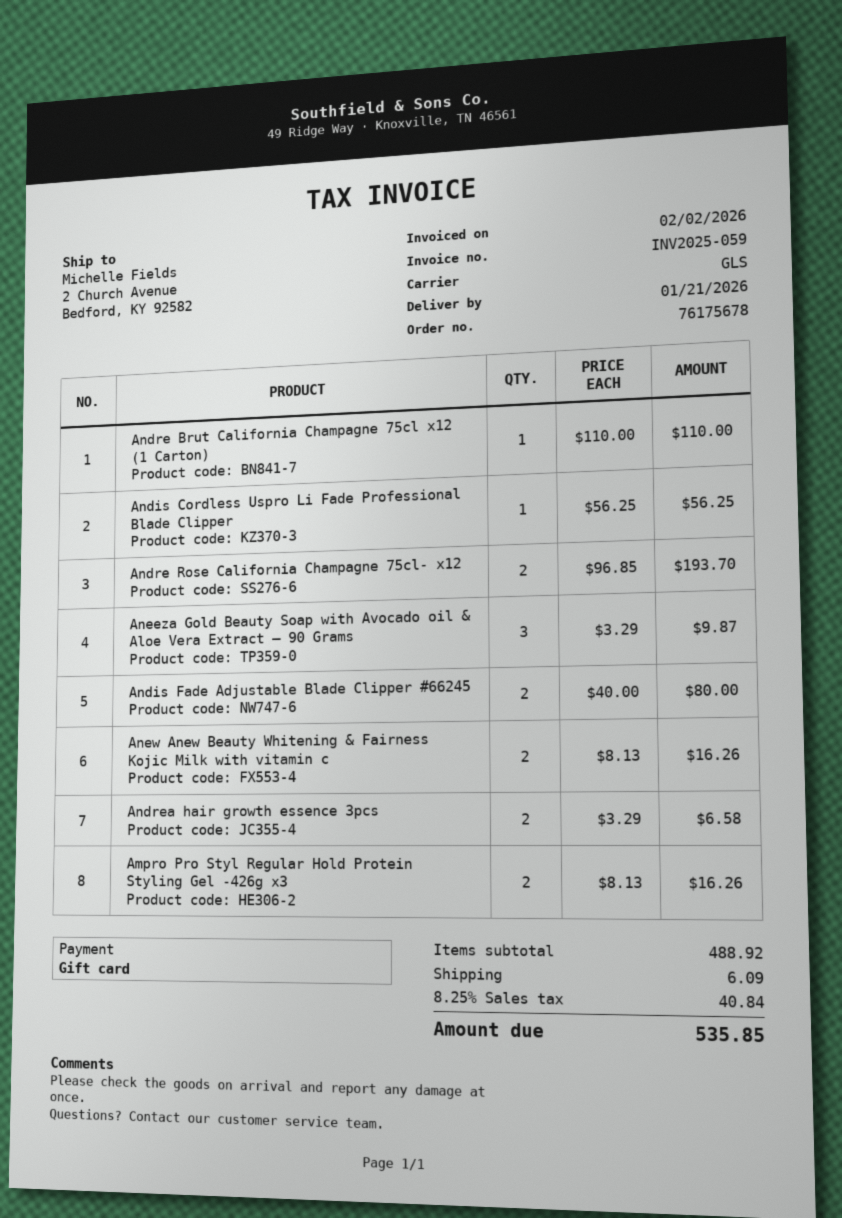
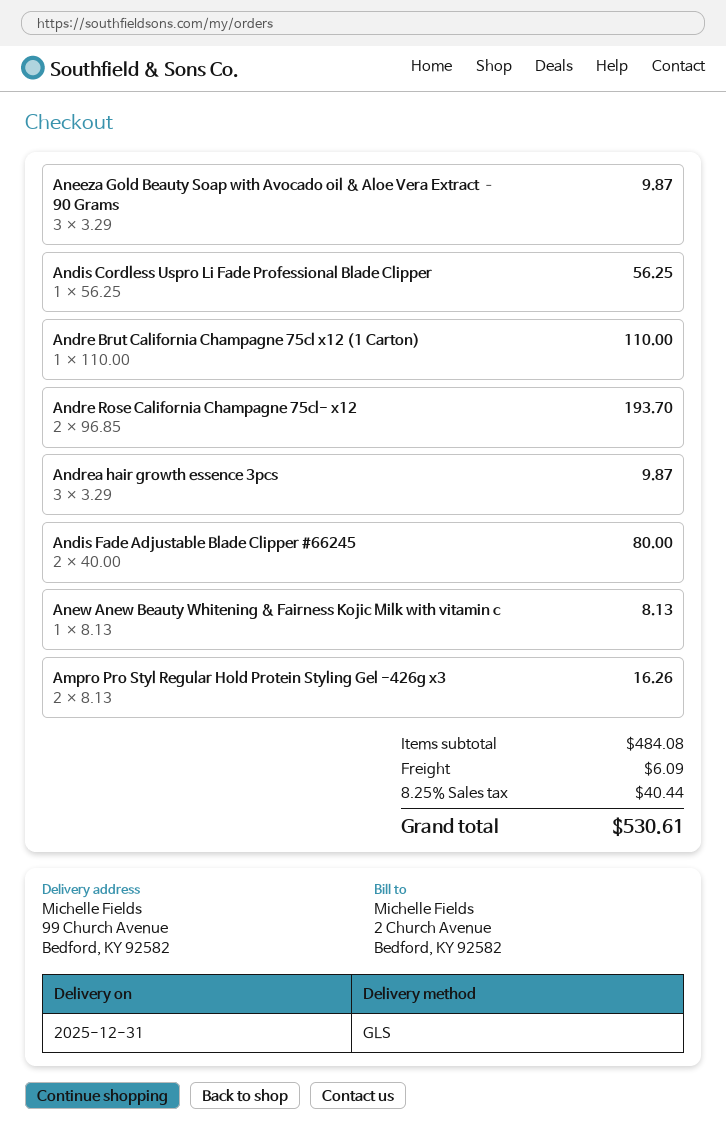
delivery date: 2026-01-21 -> 2025-12-31
ship to: 2 Church Avenue, Bedford, KY 92582 -> 99 Church Avenue, Bedford, KY 92582
Anew Anew Beauty Whitening & Fairness Kojic Milk with vitamin c: 2 x 8.13 = 16.26 -> 1 x 8.13 = 8.13
Andrea hair growth essence 3pcs: 2 x 3.29 = 6.58 -> 3 x 3.29 = 9.87
subtotal: 488.92 -> 484.08
tax: 8.25% = 40.84 -> 8.25% = 40.44
total: 535.85 -> 530.61

